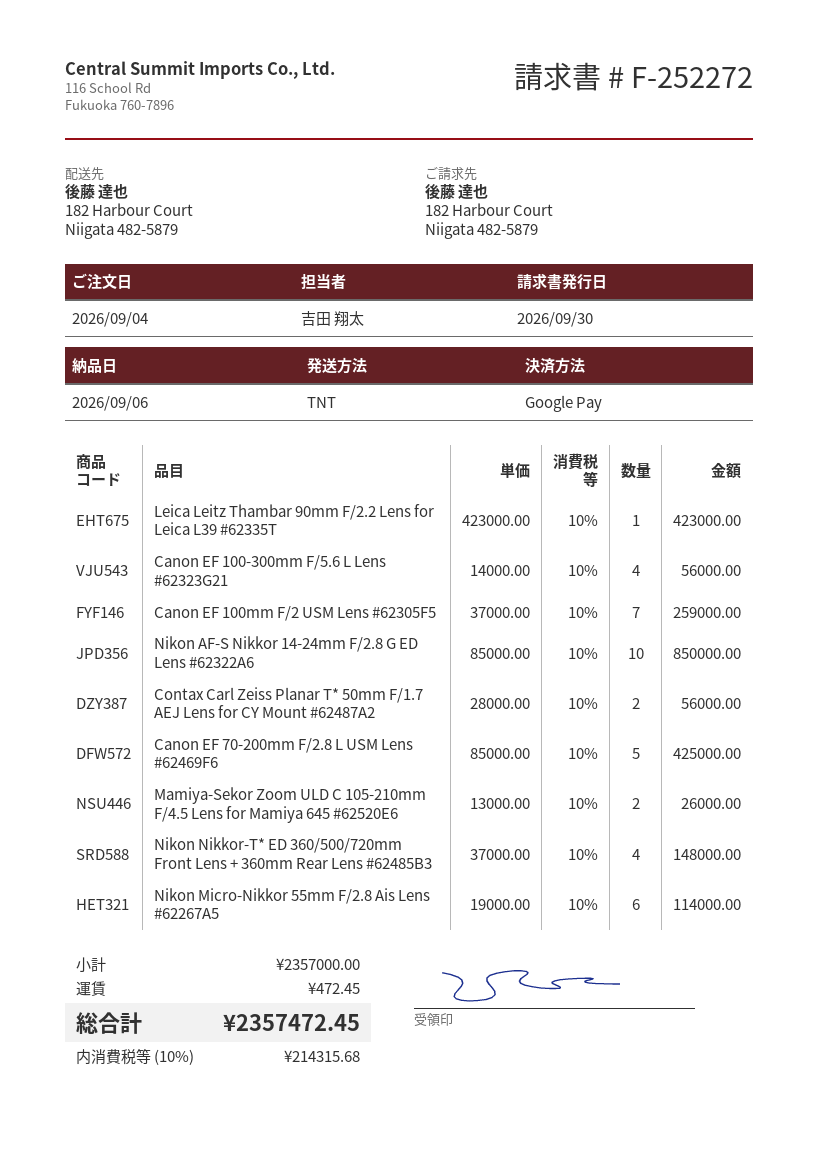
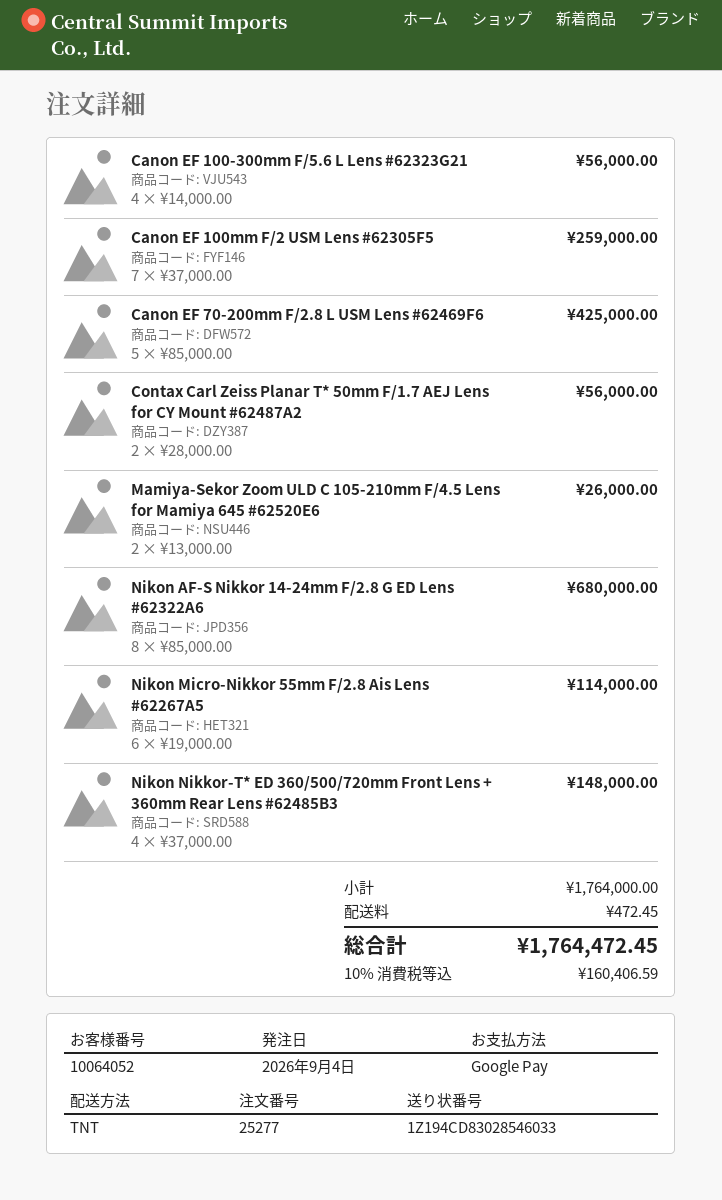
Leica Leitz Thambar 90mm F/2.2 Lens for Leica L39 #62335T: 1 x 423000.00 = 423000.00 -> none
Nikon AF-S Nikkor 14-24mm F/2.8 G ED Lens #62322A6: 10 x 85000.00 = 850000.00 -> 8 x 85000.00 = 680000.00
subtotal: 2357000.00 -> 1764000.00
tax: 10% = 214315.68 -> 10% = 160406.59
total: 2357472.45 -> 1764472.45

